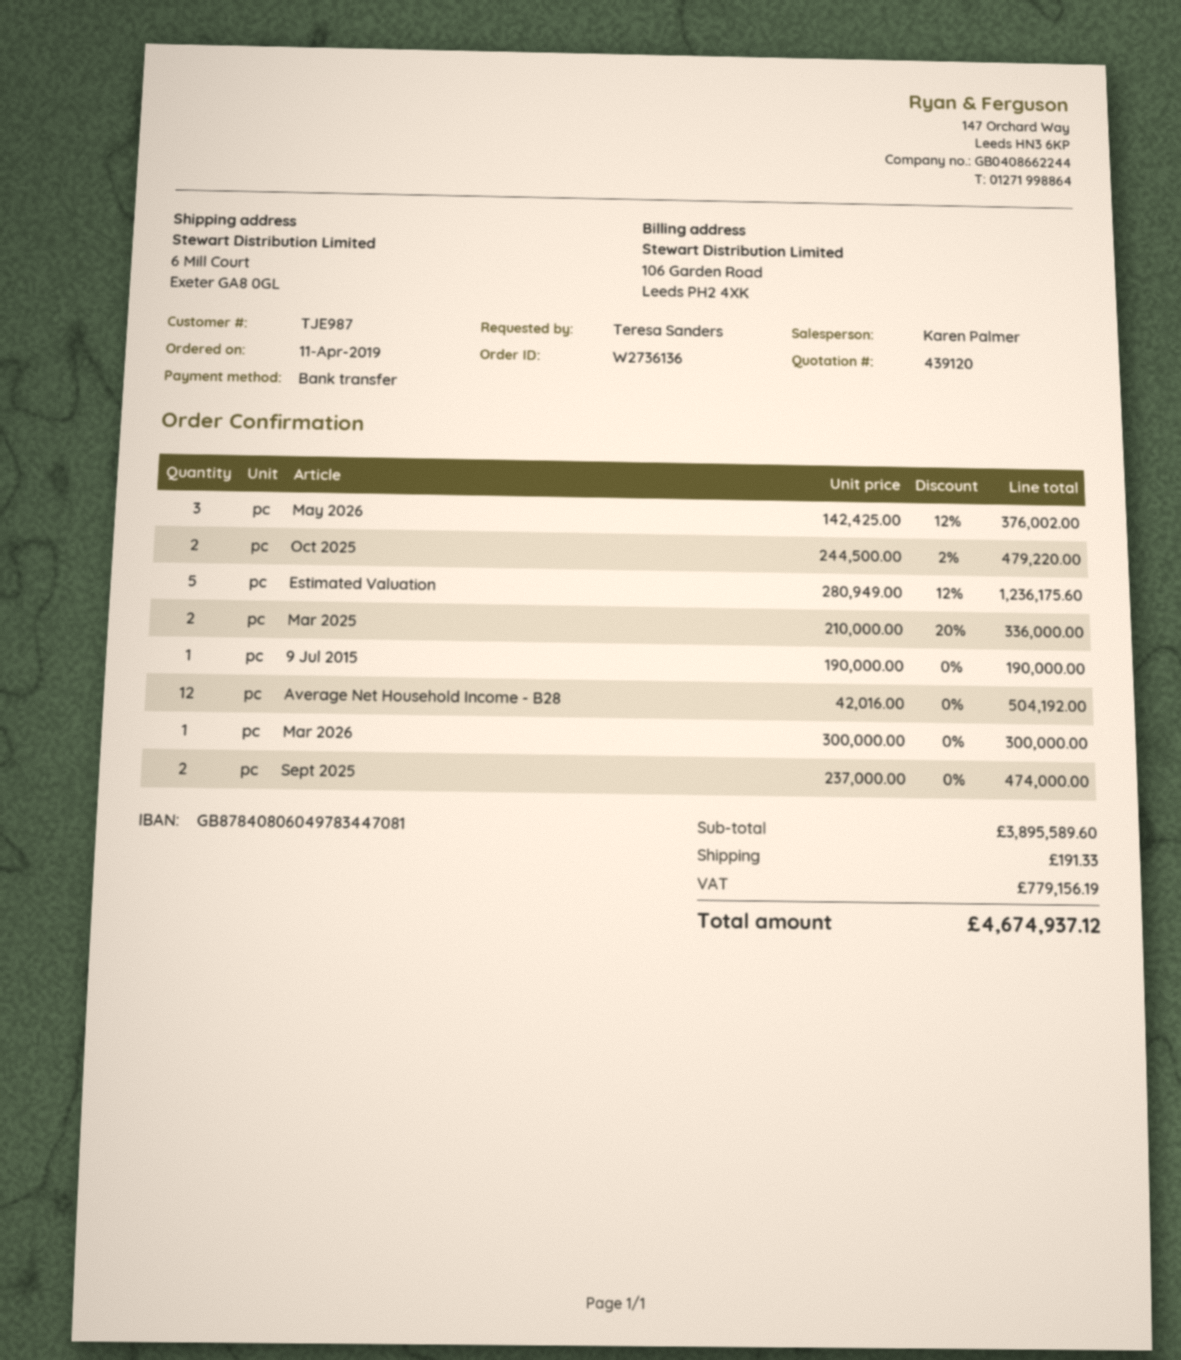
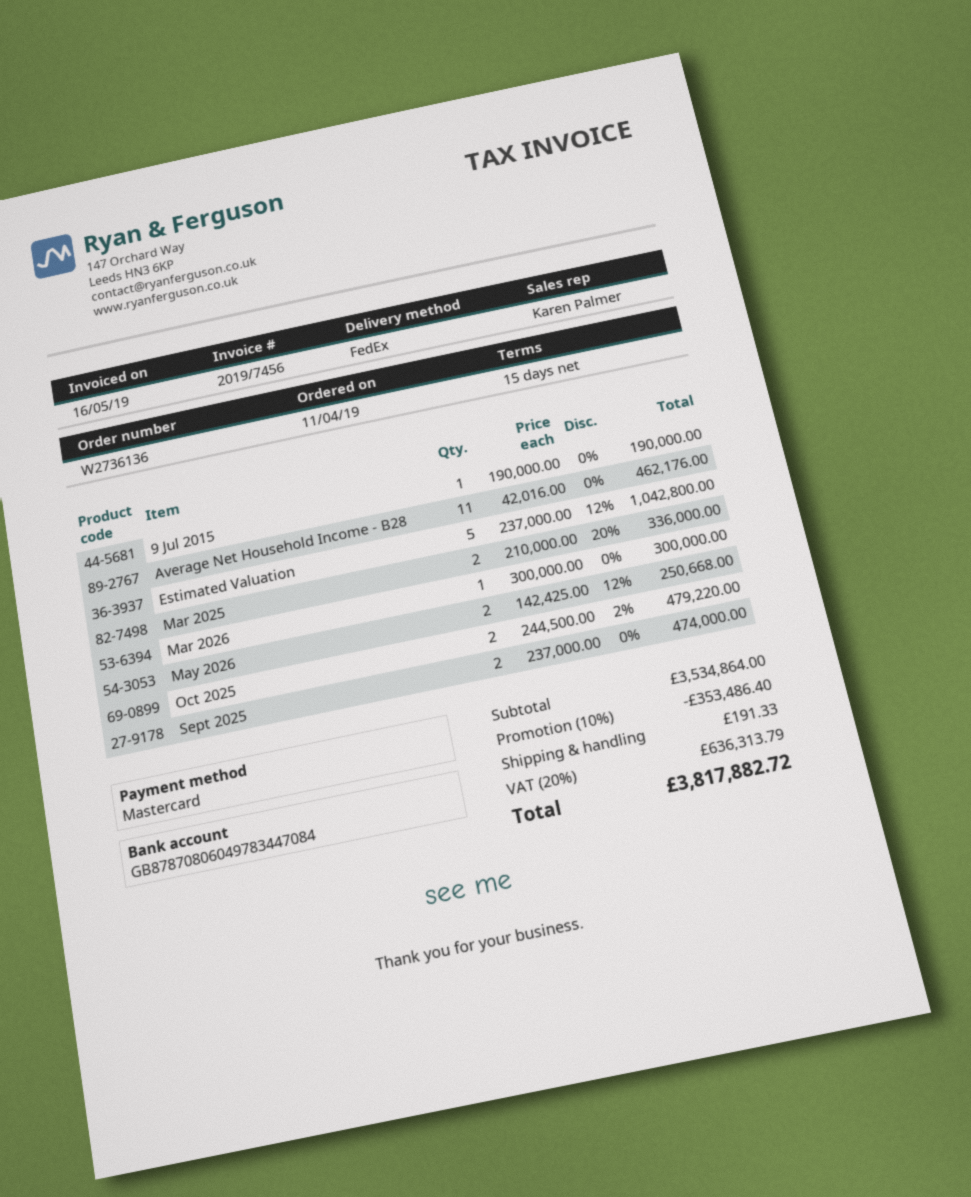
payment method: bank transfer -> Mastercard
bank account: GB87840806049783447081 -> GB87870806049783447084
May 2026: 3 x 142425.00 - 12% = 376002.00 -> 2 x 142425.00 - 12% = 250668.00
Estimated Valuation: 5 x 280949.00 - 12% = 1236175.60 -> 5 x 237000.00 - 12% = 1042800.00
Average Net Household Income - B28: 12 x 42016.00 = 504192.00 -> 11 x 42016.00 = 462176.00
subtotal: 3895589.60 -> 3534864.00
discount: none -> 10% = 353486.40
tax: 779156.19 -> 636313.79
total: 4674937.12 -> 3817882.72

